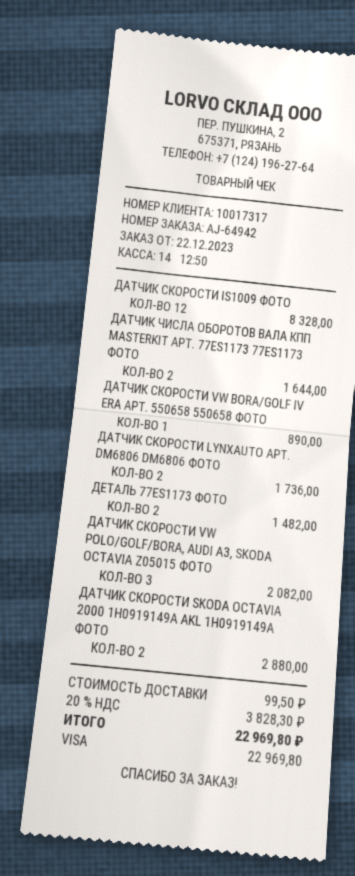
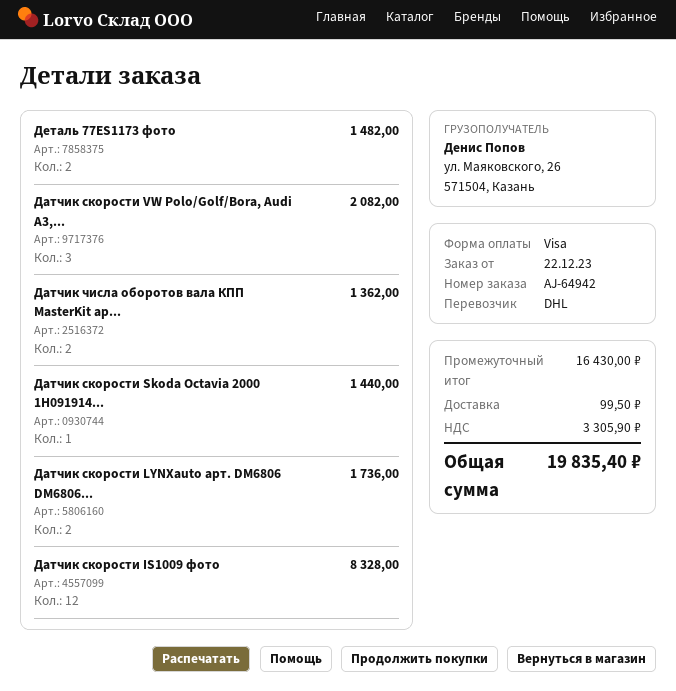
ДАТЧИК ЧИСЛА ОБОРОТОВ ВАЛА КПП MASTERKIT АРТ. 77ES1173 77ES1173 ФОТО: 2 for 1644.00 -> 2 for 1362.00
ДАТЧИК СКОРОСТИ VW BORA/GOLF IV ERA АРТ. 550658 550658 ФОТО: 1 for 890.00 -> none
ДАТЧИК СКОРОСТИ SKODA OCTAVIA 2000 1H0919149A AKL 1H0919149A ФОТО: 2 for 2880.00 -> 1 for 1440.00
tax: 3828.30 -> 3305.90
total: 22969.80 -> 19835.40

